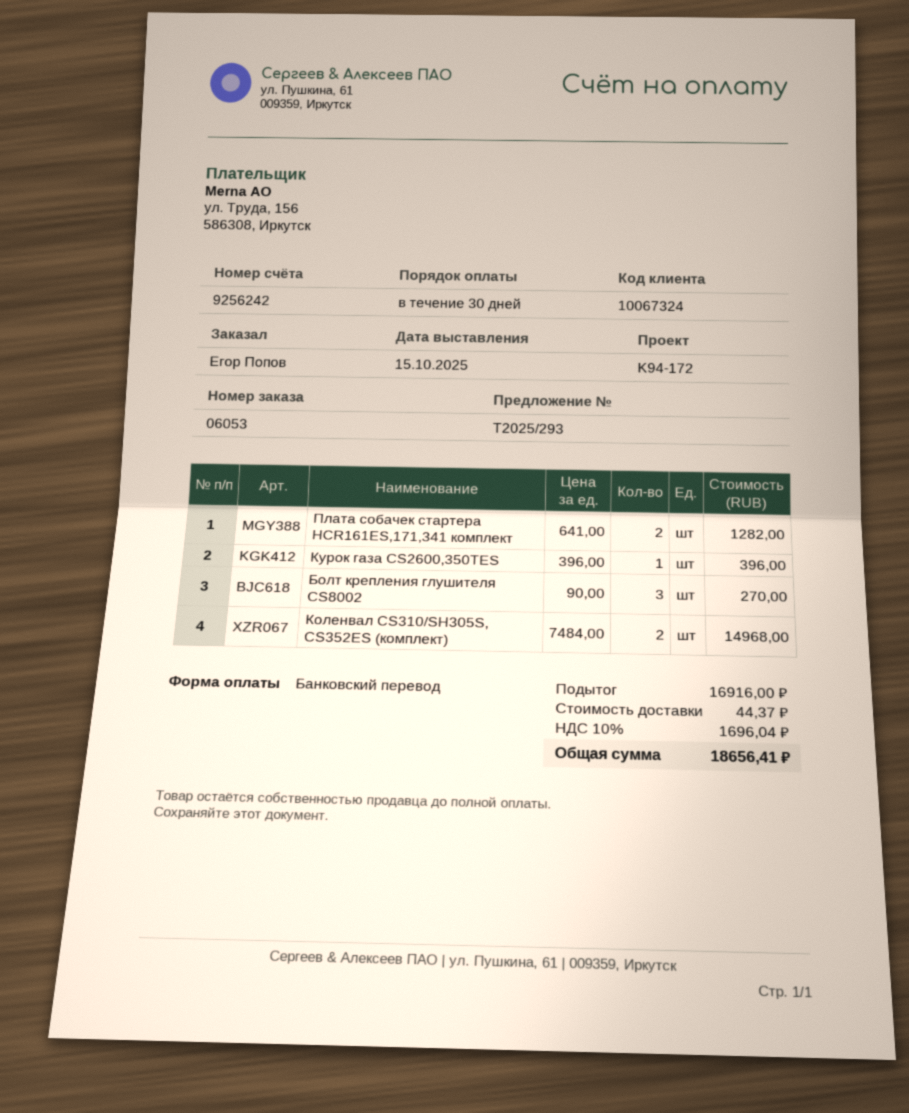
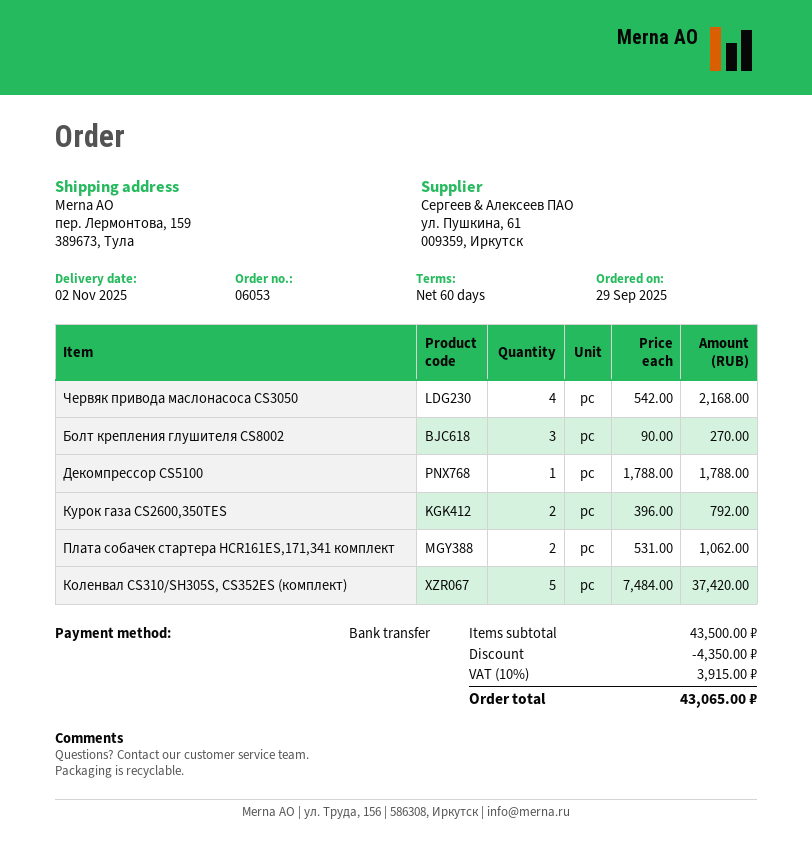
payment terms: 30 days -> 60 days
Плата собачек стартера HCR161ES,171,341 комплект: 2 x 641.00 = 1282.00 -> 2 x 531.00 = 1062.00
Курок газа CS2600,350TES: 1 x 396.00 = 396.00 -> 2 x 396.00 = 792.00
Коленвал CS310/SH305S, CS352ES (комплект): 2 x 7484.00 = 14968.00 -> 5 x 7484.00 = 37420.00
Червяк привода маслонасоса CS3050: none -> 4 x 542.00 = 2168.00
Декомпрессор CS5100: none -> 1 x 1788.00 = 1788.00
subtotal: 16916.00 -> 43500.00
discount: none -> 4350.00
shipping: 44.37 -> none
tax: 10% = 1696.04 -> 10% = 3915.00
total: 18656.41 -> 43065.00

